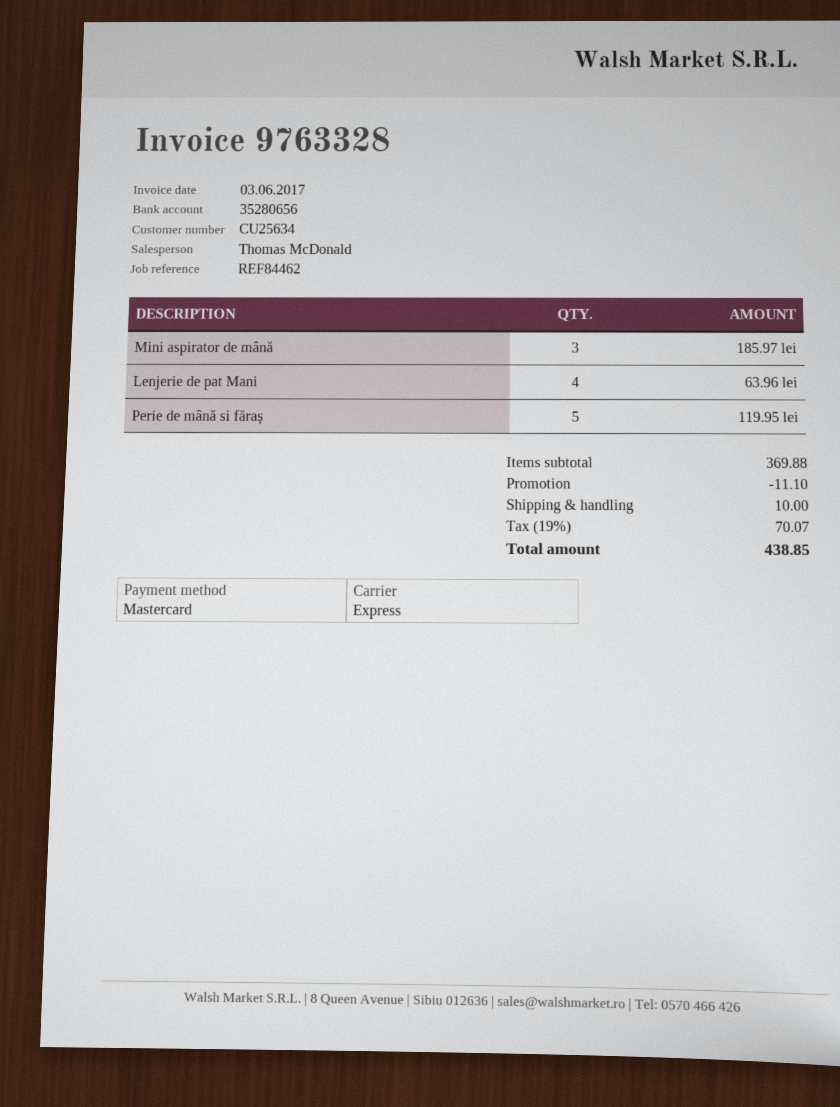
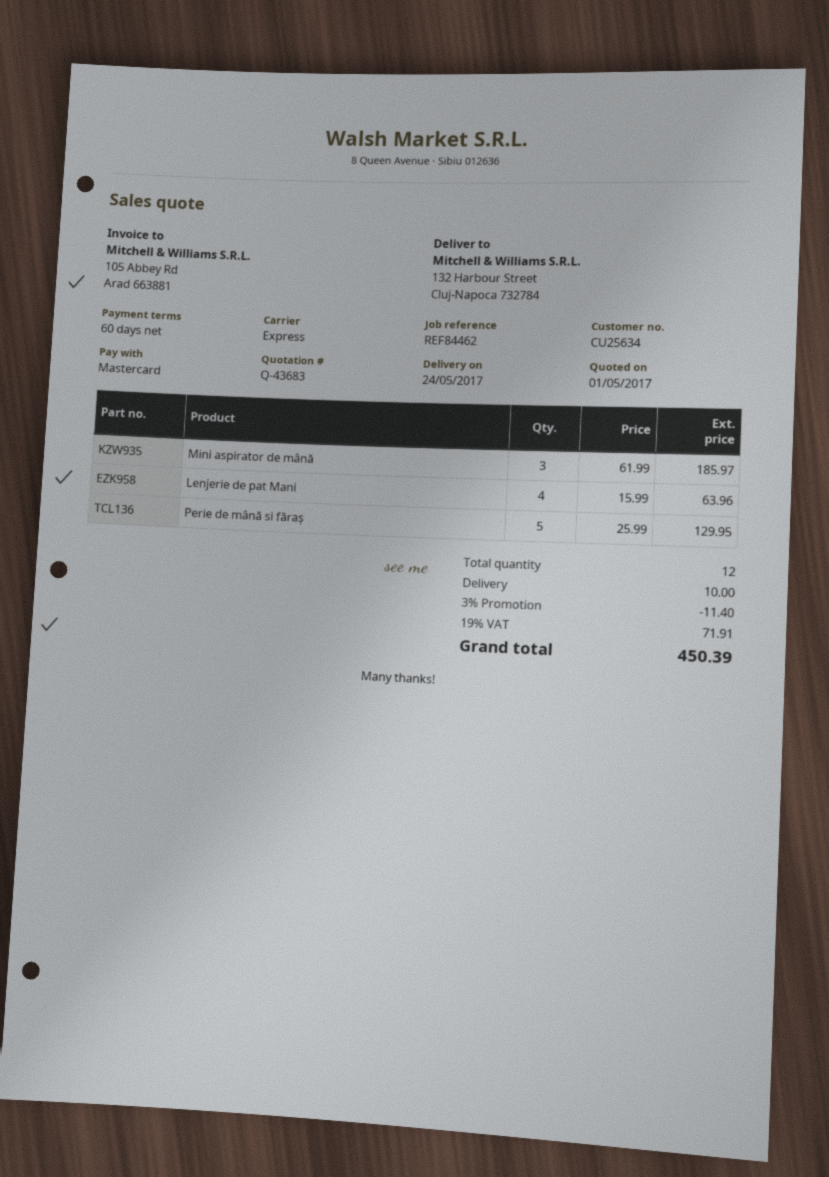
Perie de mână si făraș: 5 for 119.95 -> 5 for 129.95
discount: 11.10 -> 11.40
tax: 19% = 70.07 -> 19% = 71.91
total: 438.85 -> 450.39

